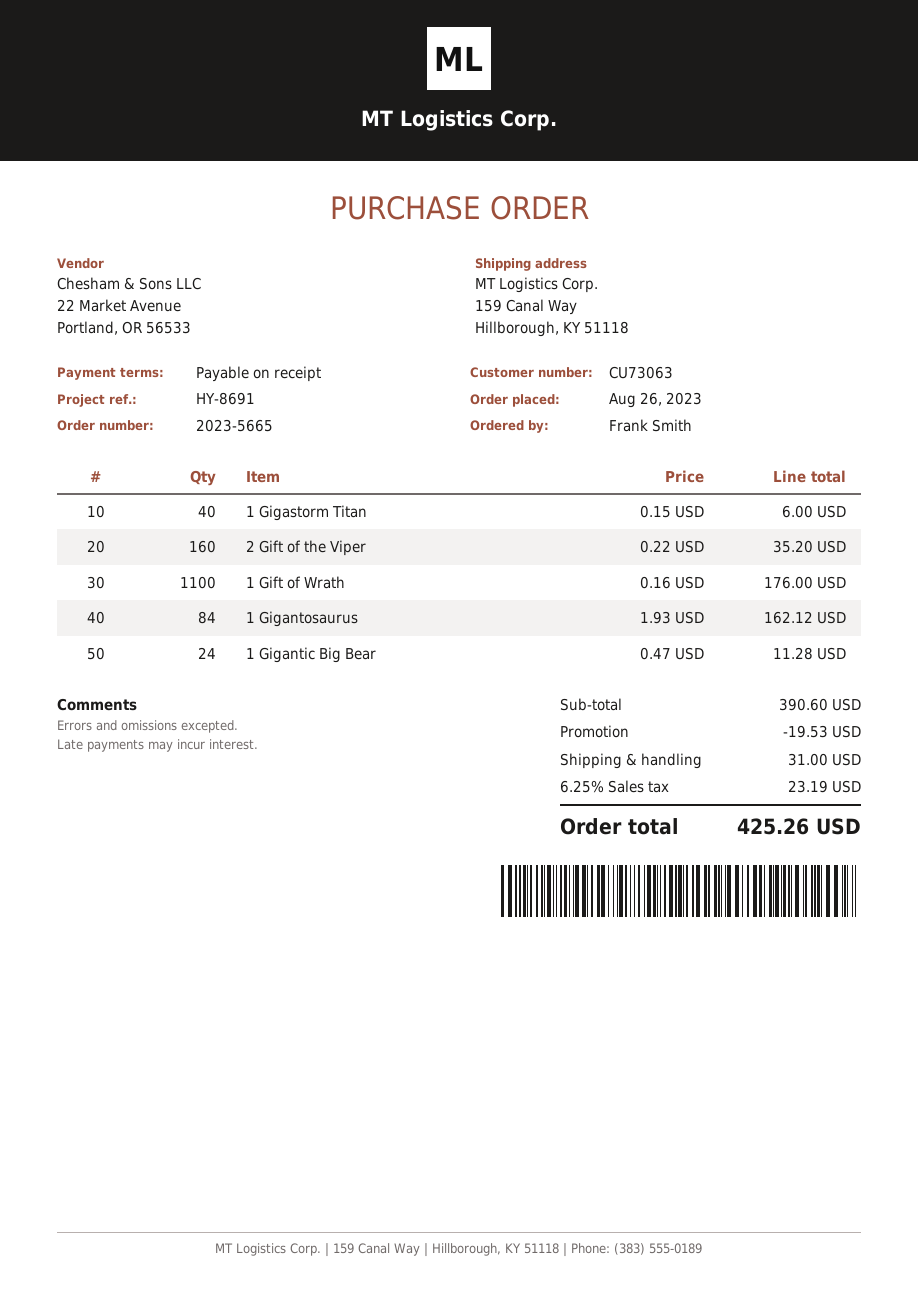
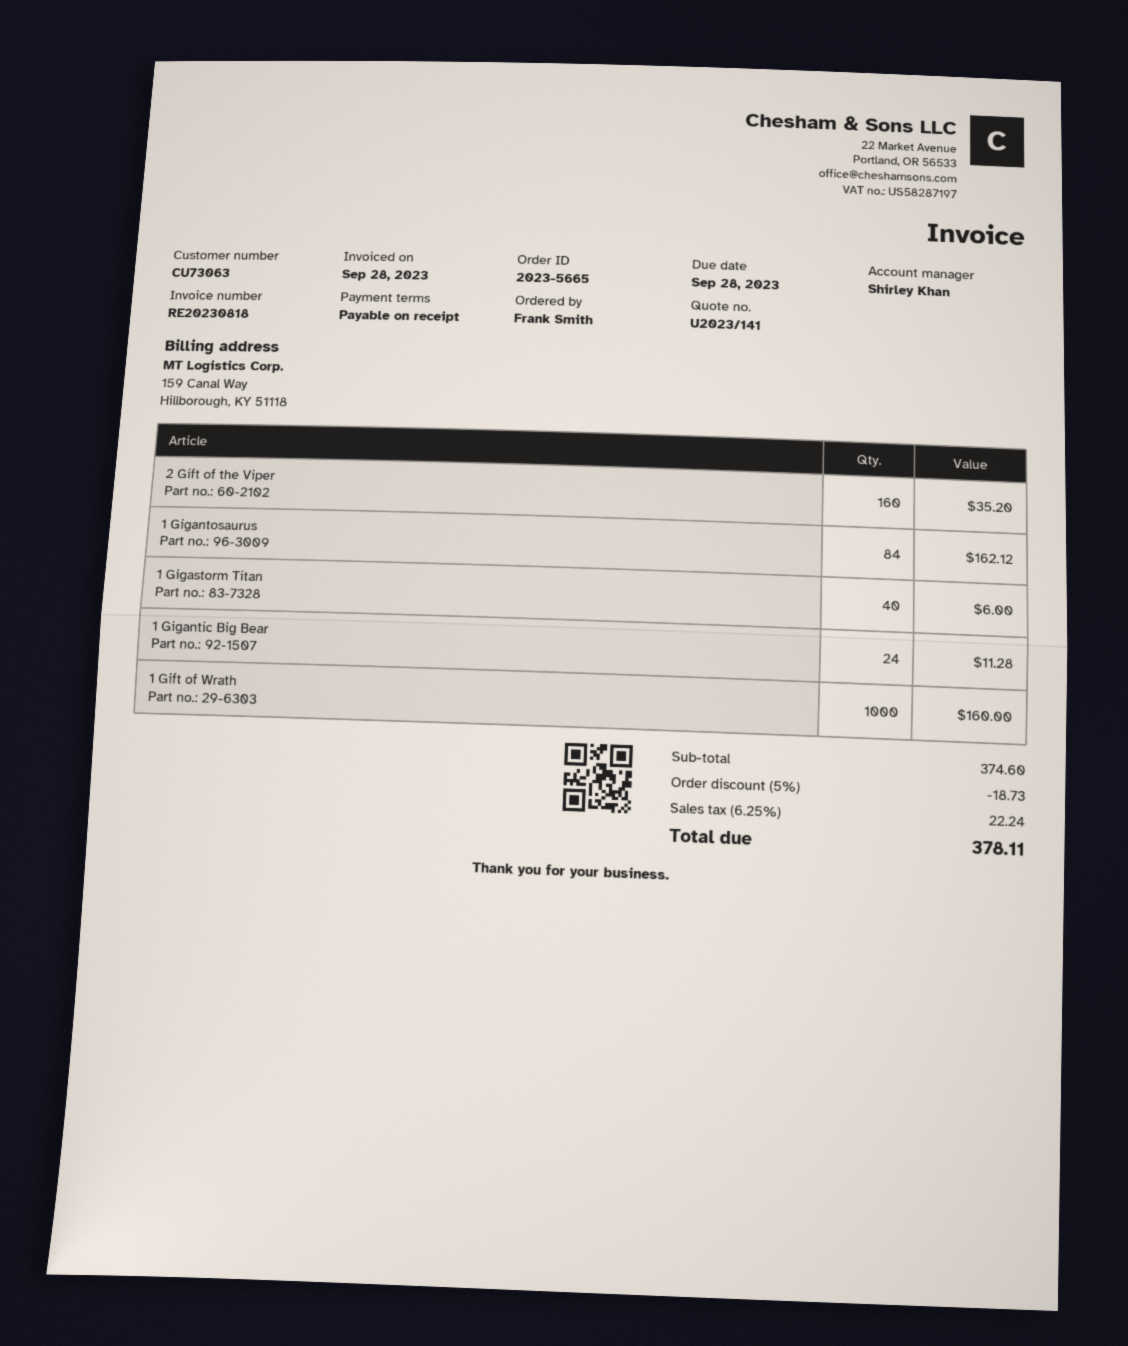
1 Gift of Wrath: 1100 for 176.00 -> 1000 for 160.00
subtotal: 390.60 -> 374.60
discount: 19.53 -> 18.73
shipping: 31.00 -> none
tax: 6.25% = 23.19 -> 6.25% = 22.24
total: 425.26 -> 378.11

